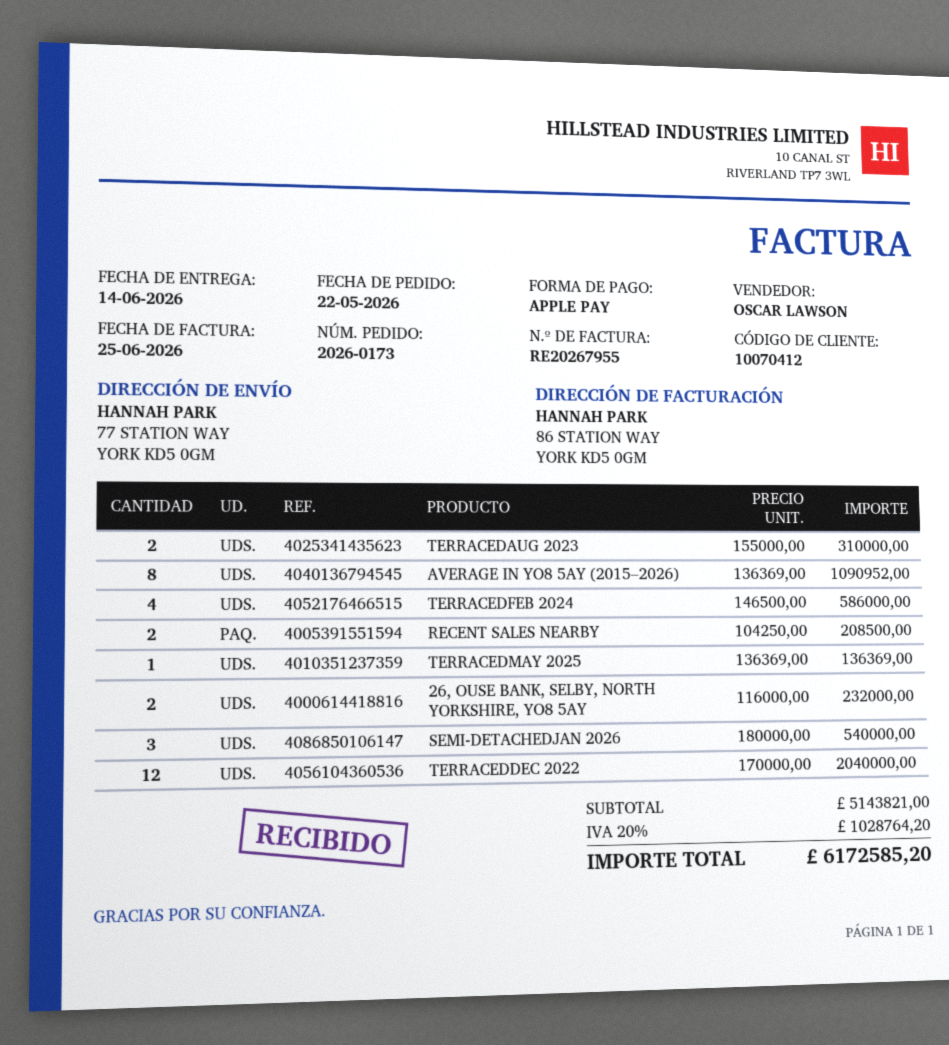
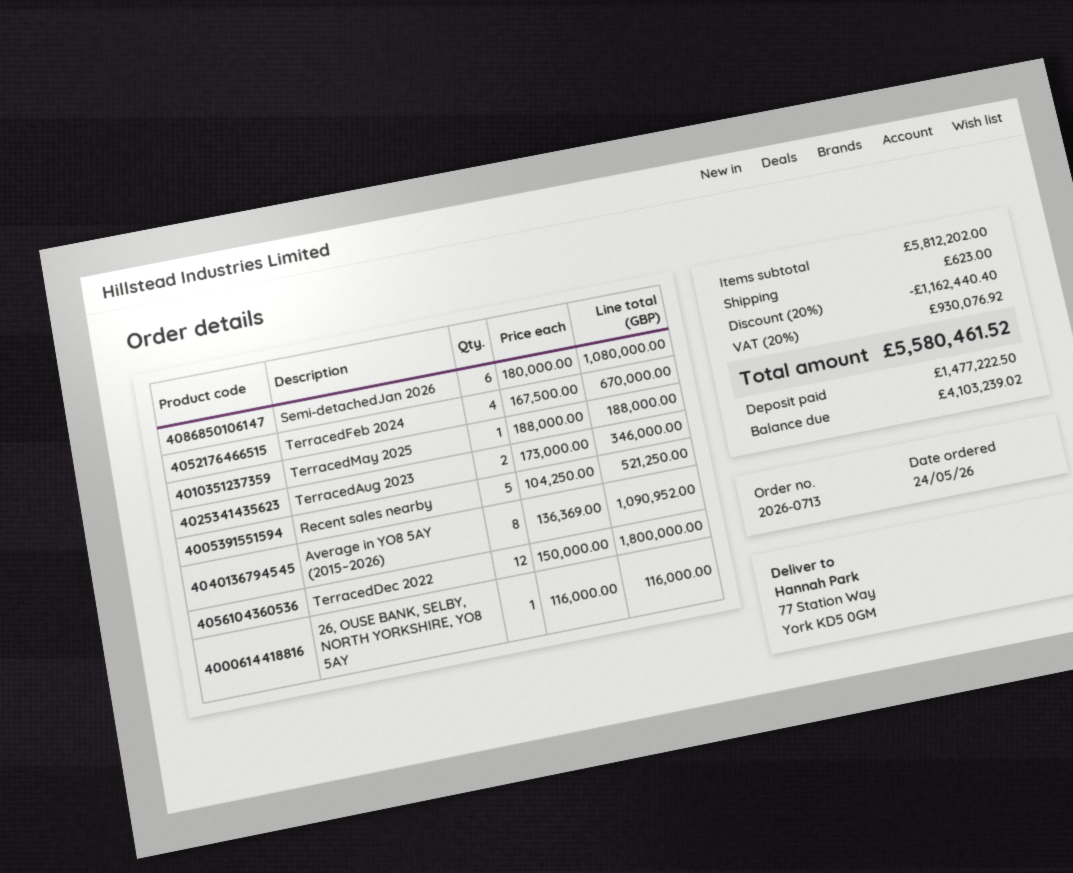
order number: 2026-0173 -> 2026-0713
order date: 2026-05-22 -> 2026-05-24
TERRACEDAUG 2023: 2 x 155000.00 = 310000.00 -> 2 x 173000.00 = 346000.00
TERRACEDFEB 2024: 4 x 146500.00 = 586000.00 -> 4 x 167500.00 = 670000.00
RECENT SALES NEARBY: 2 x 104250.00 = 208500.00 -> 5 x 104250.00 = 521250.00
TERRACEDMAY 2025: 1 x 136369.00 = 136369.00 -> 1 x 188000.00 = 188000.00
26, OUSE BANK, SELBY, NORTH YORKSHIRE, YO8 5AY: 2 x 116000.00 = 232000.00 -> 1 x 116000.00 = 116000.00
SEMI-DETACHEDJAN 2026: 3 x 180000.00 = 540000.00 -> 6 x 180000.00 = 1080000.00
TERRACEDDEC 2022: 12 x 170000.00 = 2040000.00 -> 12 x 150000.00 = 1800000.00
subtotal: 5143821.00 -> 5812202.00
discount: none -> 20% = 1162440.40
shipping: none -> 623.00
tax: 20% = 1028764.20 -> 20% = 930076.92
total: 6172585.20 -> 5580461.52

